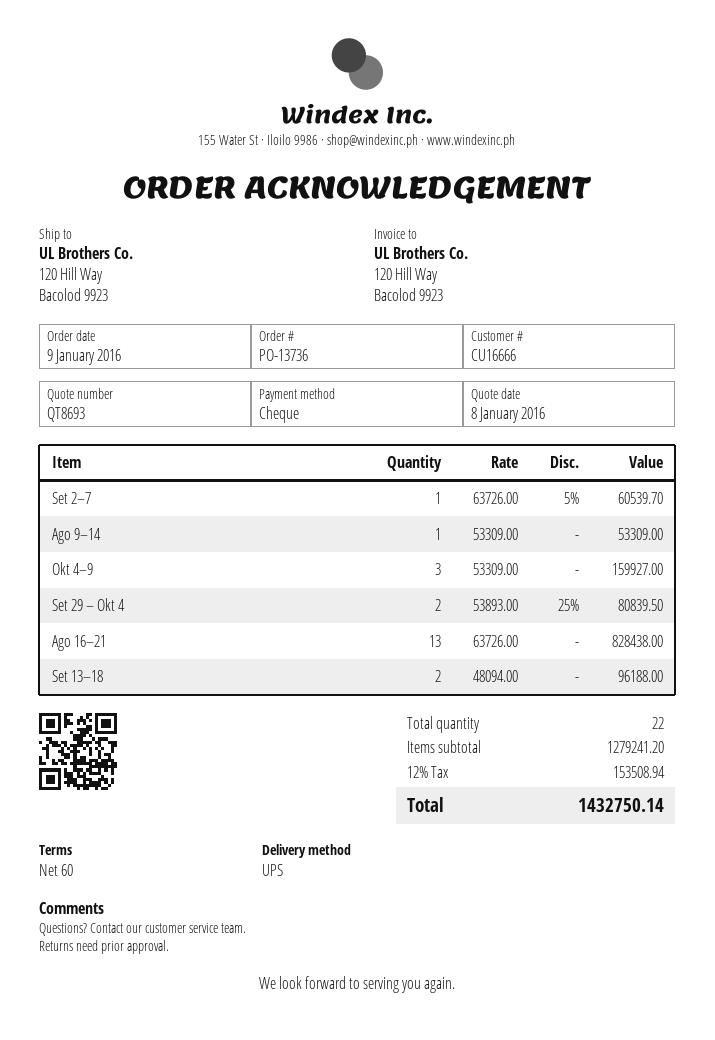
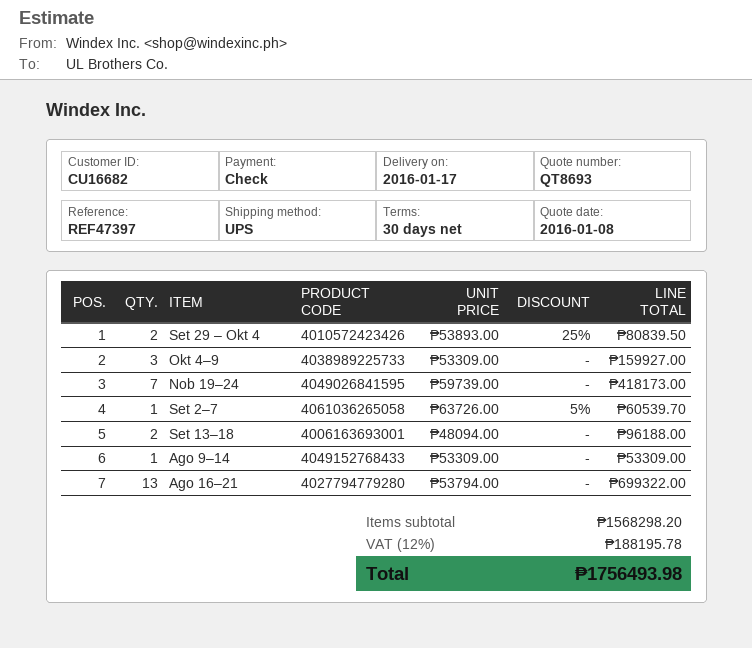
payment terms: 60 days -> 30 days
customer number: CU16666 -> CU16682
Ago 16–21: 13 x 63726.00 = 828438.00 -> 13 x 53794.00 = 699322.00
Nob 19–24: none -> 7 x 59739.00 = 418173.00
subtotal: 1279241.20 -> 1568298.20
tax: 12% = 153508.94 -> 12% = 188195.78
total: 1432750.14 -> 1756493.98

